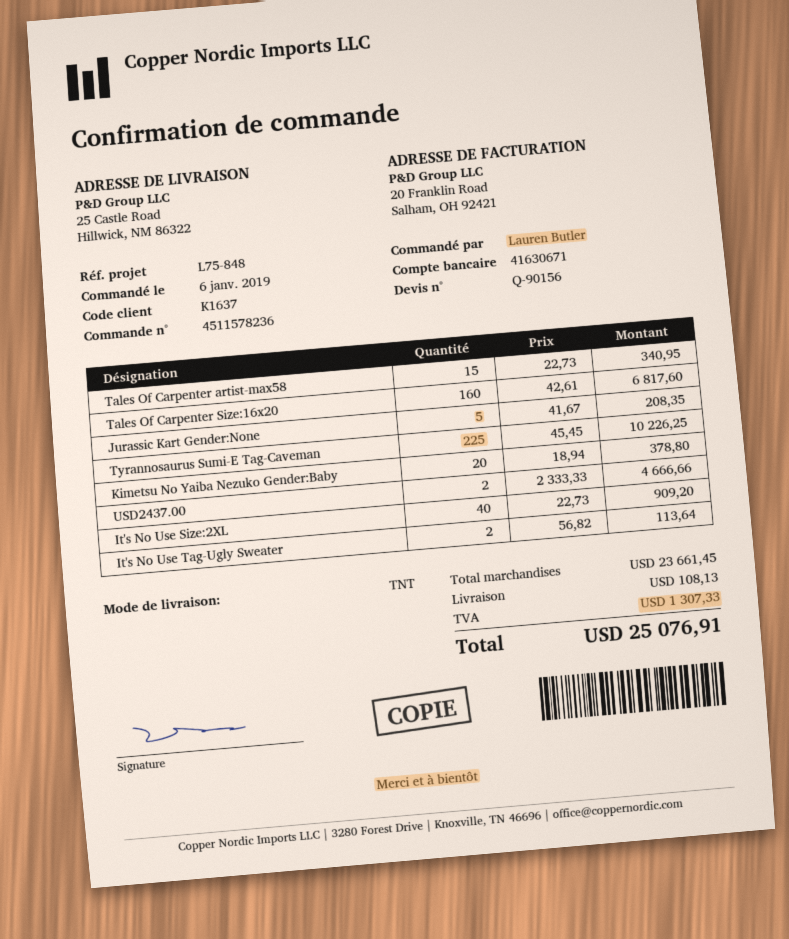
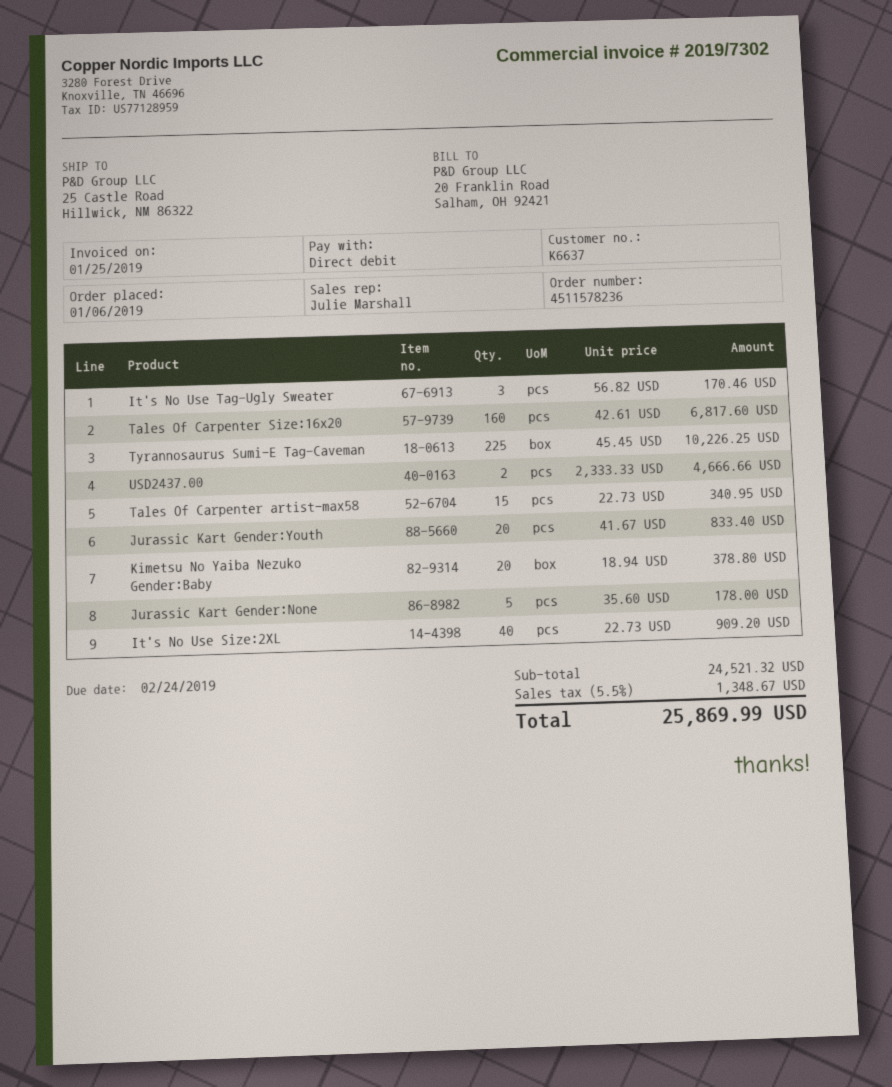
customer number: K1637 -> K6637
Jurassic Kart Gender:None: 5 x 41.67 = 208.35 -> 5 x 35.60 = 178.00
It's No Use Tag-Ugly Sweater: 2 x 56.82 = 113.64 -> 3 x 56.82 = 170.46
Jurassic Kart Gender:Youth: none -> 20 x 41.67 = 833.40
subtotal: 23661.45 -> 24521.32
shipping: 108.13 -> none
tax: 1307.33 -> 1348.67
total: 25076.91 -> 25869.99

